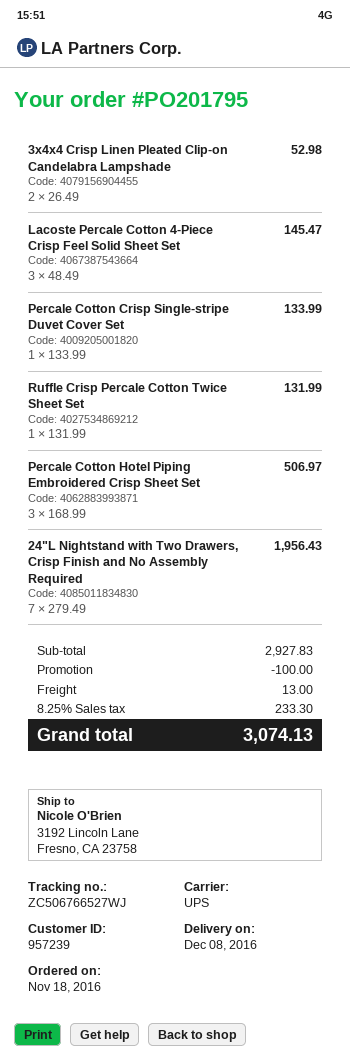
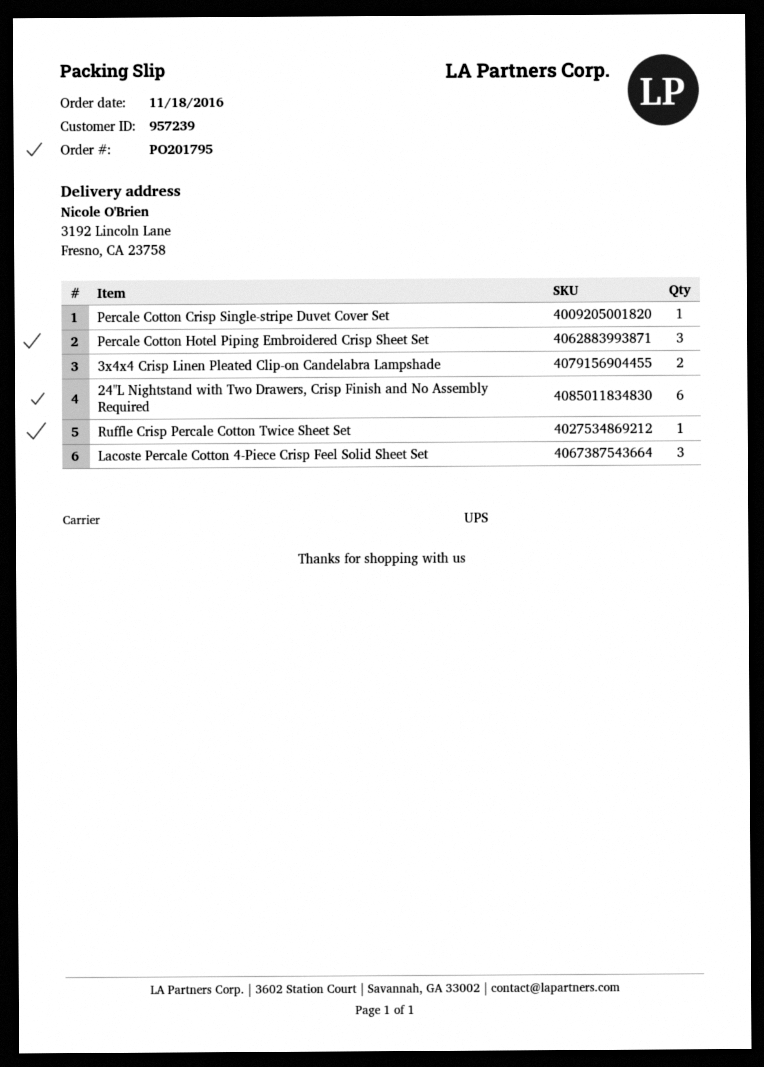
24"L Nightstand with Two Drawers, Crisp Finish and No Assembly Required: 7 -> 6

